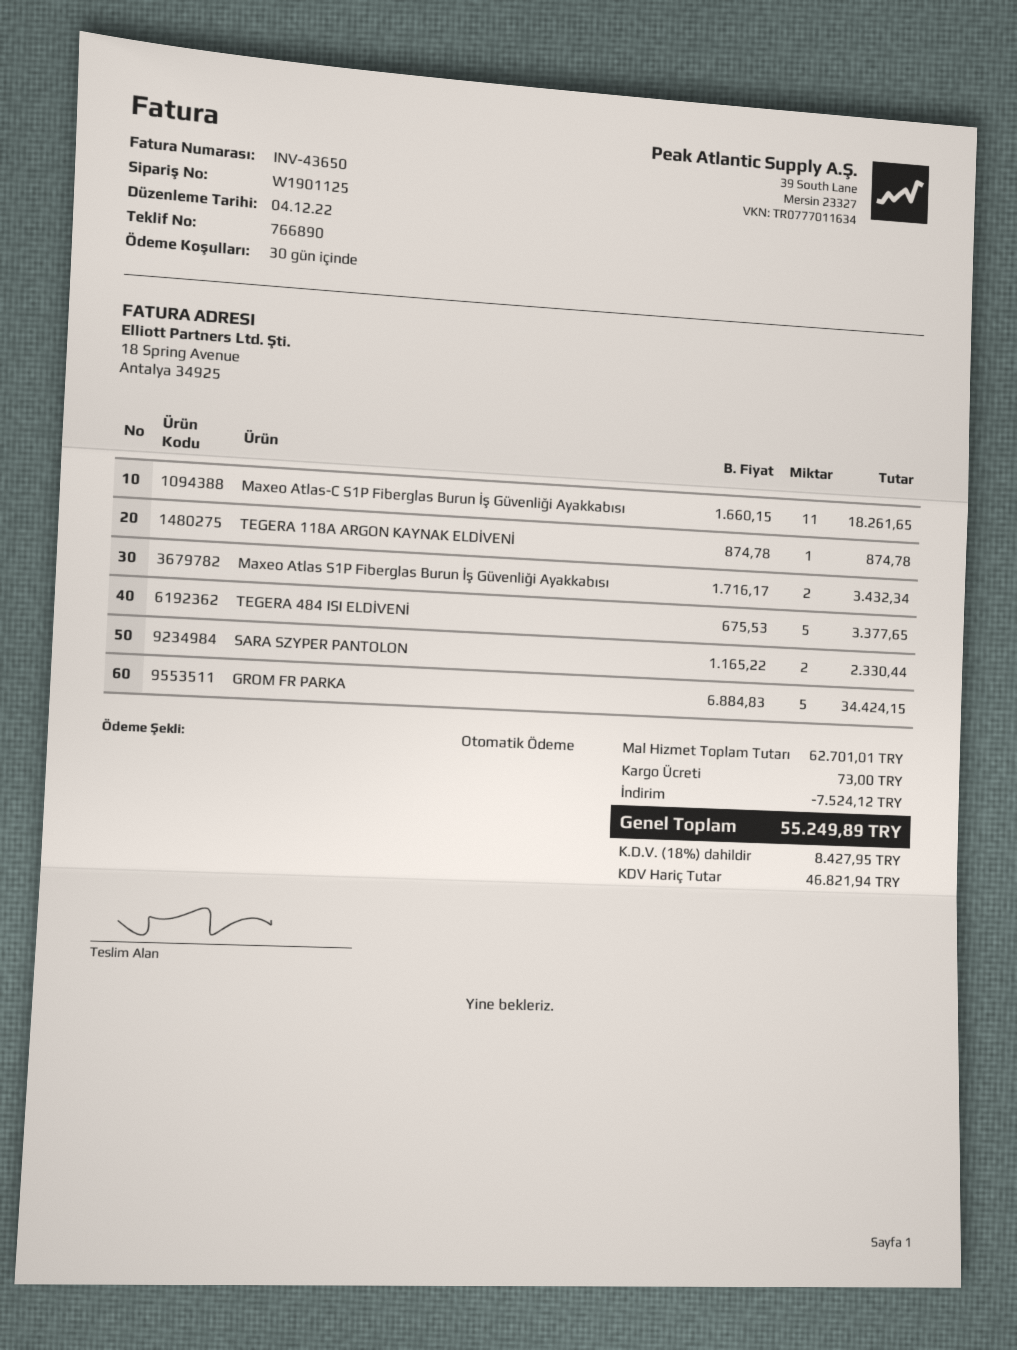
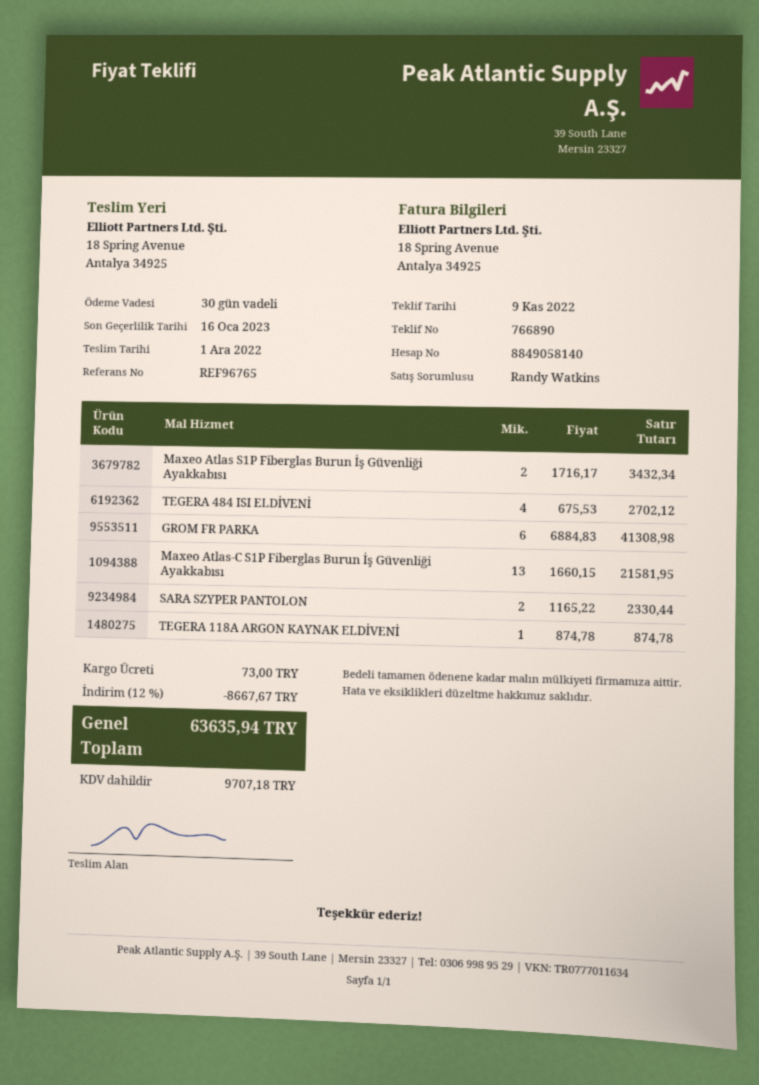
Maxeo Atlas-C S1P Fiberglas Burun İş Güvenliği Ayakkabısı: 11 x 1660.15 = 18261.65 -> 13 x 1660.15 = 21581.95
TEGERA 484 ISI ELDİVENİ: 5 x 675.53 = 3377.65 -> 4 x 675.53 = 2702.12
GROM FR PARKA: 5 x 6884.83 = 34424.15 -> 6 x 6884.83 = 41308.98
discount: 7524.12 -> 8667.67
tax: 8427.95 -> 9707.18
total: 55249.89 -> 63635.94

